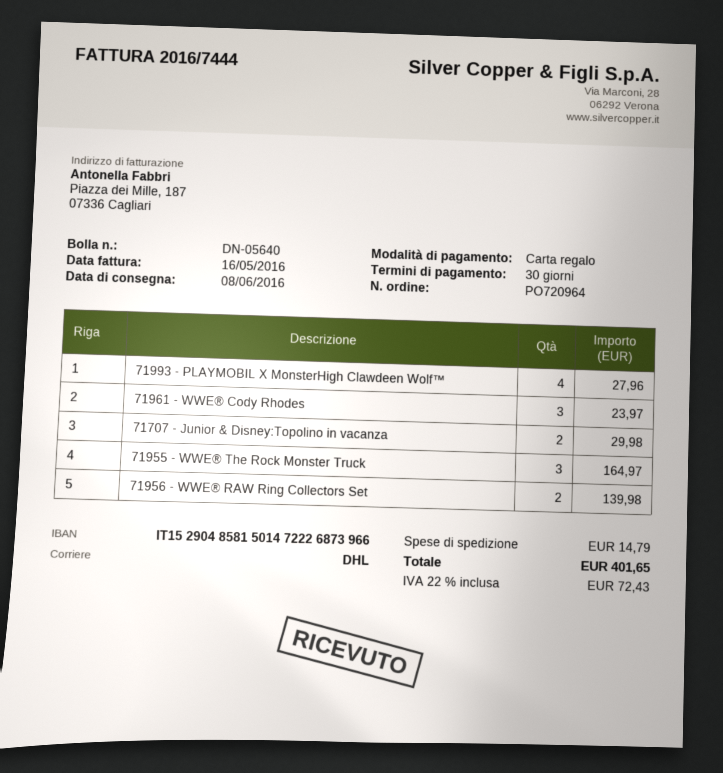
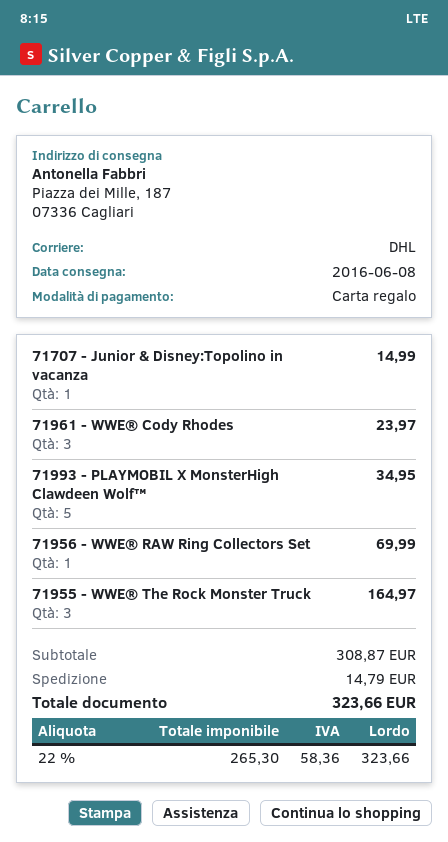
71993 - PLAYMOBIL X MonsterHigh Clawdeen Wolf™: 4 for 27.96 -> 5 for 34.95
71707 - Junior & Disney:Topolino in vacanza: 2 for 29.98 -> 1 for 14.99
71956 - WWE® RAW Ring Collectors Set: 2 for 139.98 -> 1 for 69.99
tax: 22% = 72.43 -> 22% = 58.36
total: 401.65 -> 323.66

